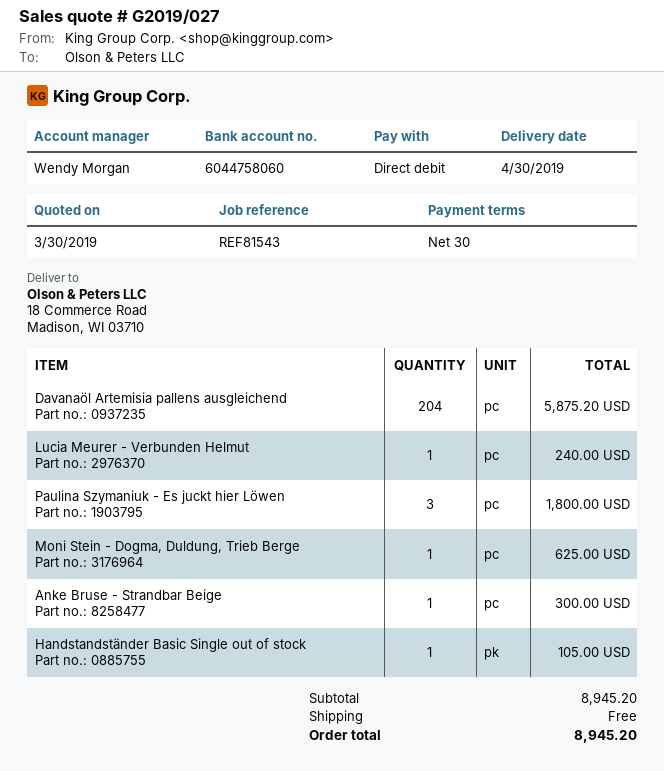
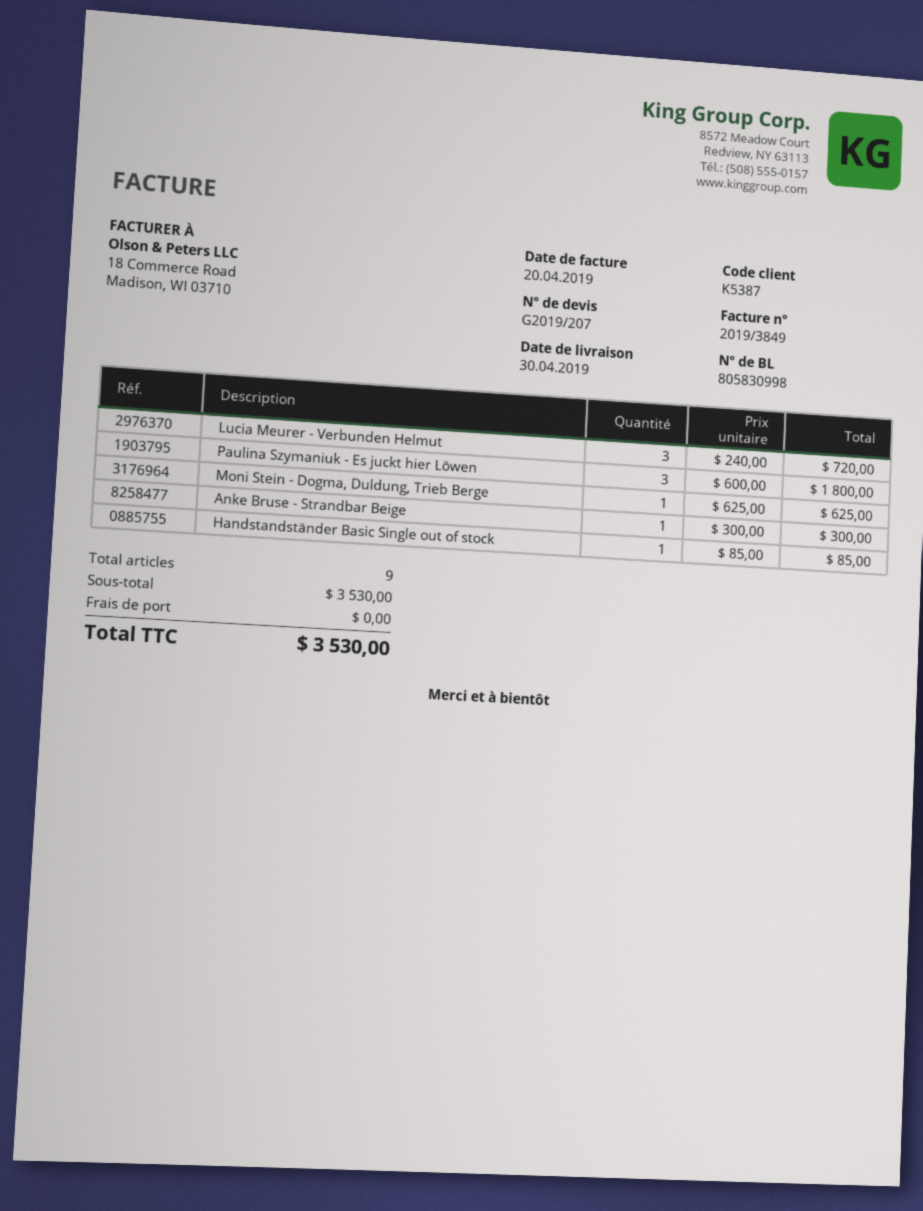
quote number: G2019/027 -> G2019/207
Davanaöl Artemisia pallens ausgleichend: 204 for 5875.20 -> none
Lucia Meurer - Verbunden Helmut: 1 for 240.00 -> 3 for 720.00
Handstandständer Basic Single out of stock: 1 for 105.00 -> 1 for 85.00
subtotal: 8945.20 -> 3530.00
total: 8945.20 -> 3530.00

